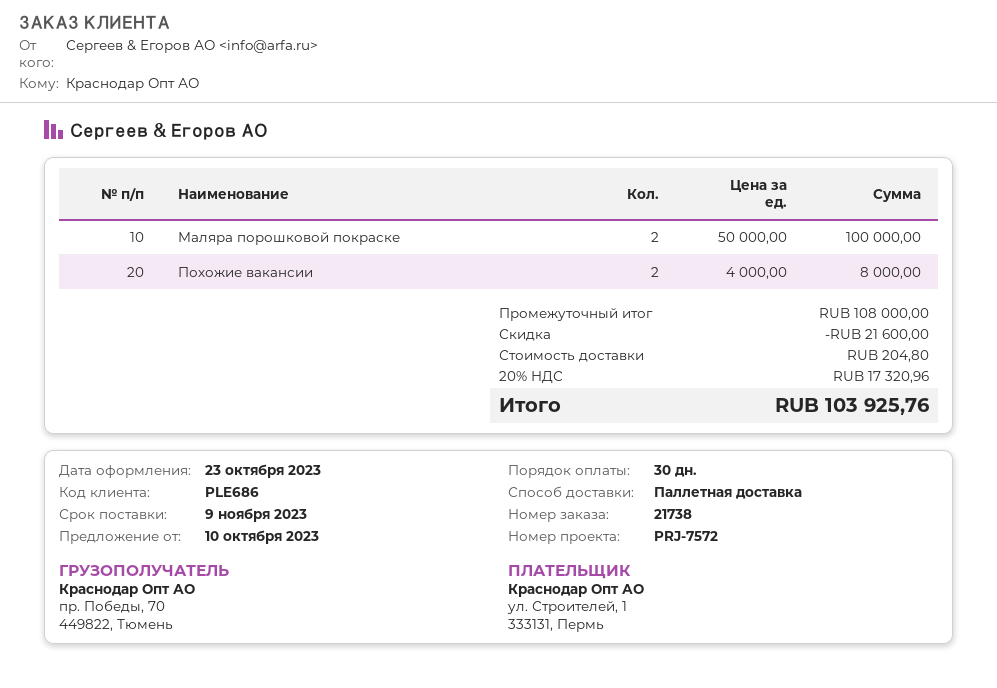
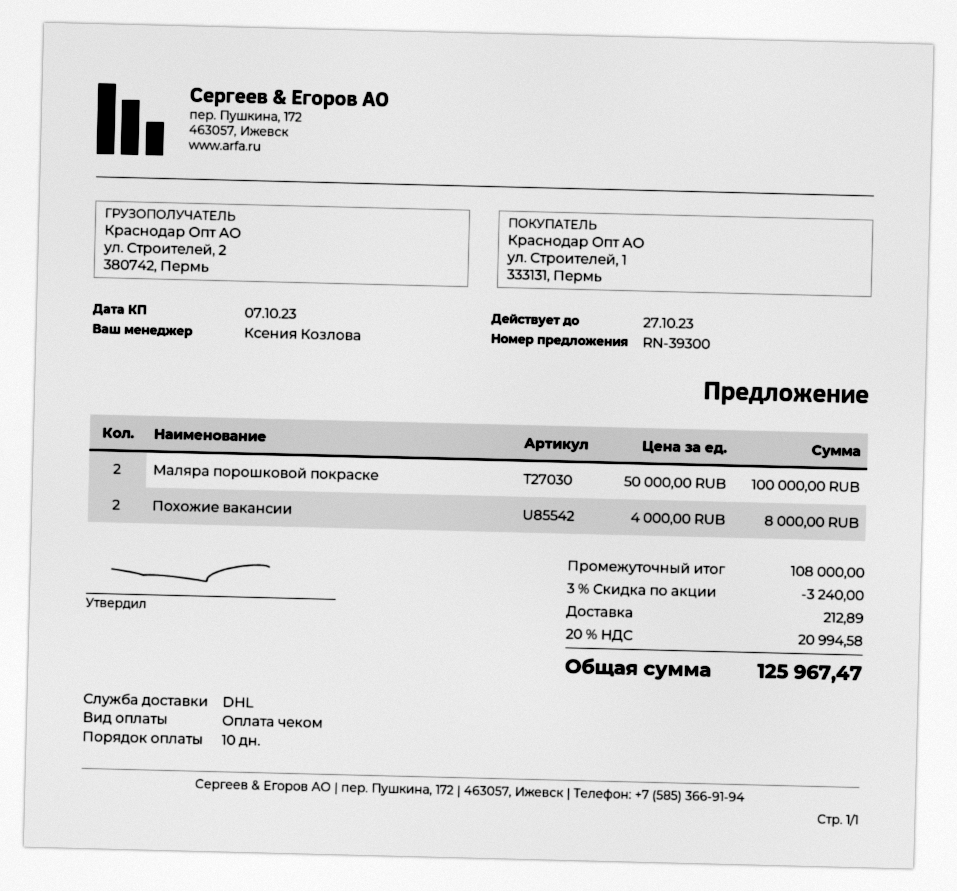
quote date: 2023-10-10 -> 2023-10-07
payment terms: 30 days -> 10 days
shipping method: pallet freight -> DHL
ship to: пр. Победы, 70, 449822, Тюмень -> ул. Строителей, 2, 380742, Пермь
discount: 21600.00 -> 3240.00
shipping: 204.80 -> 212.89
tax: 20% = 17320.96 -> 20% = 20994.58
total: 103925.76 -> 125967.47

